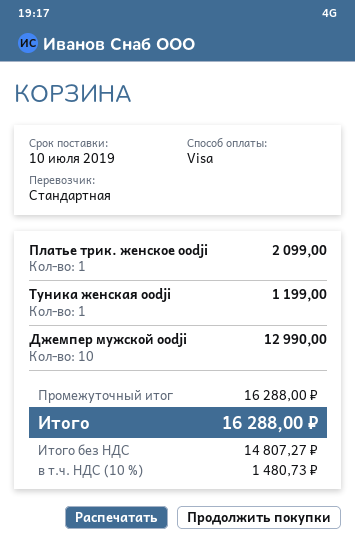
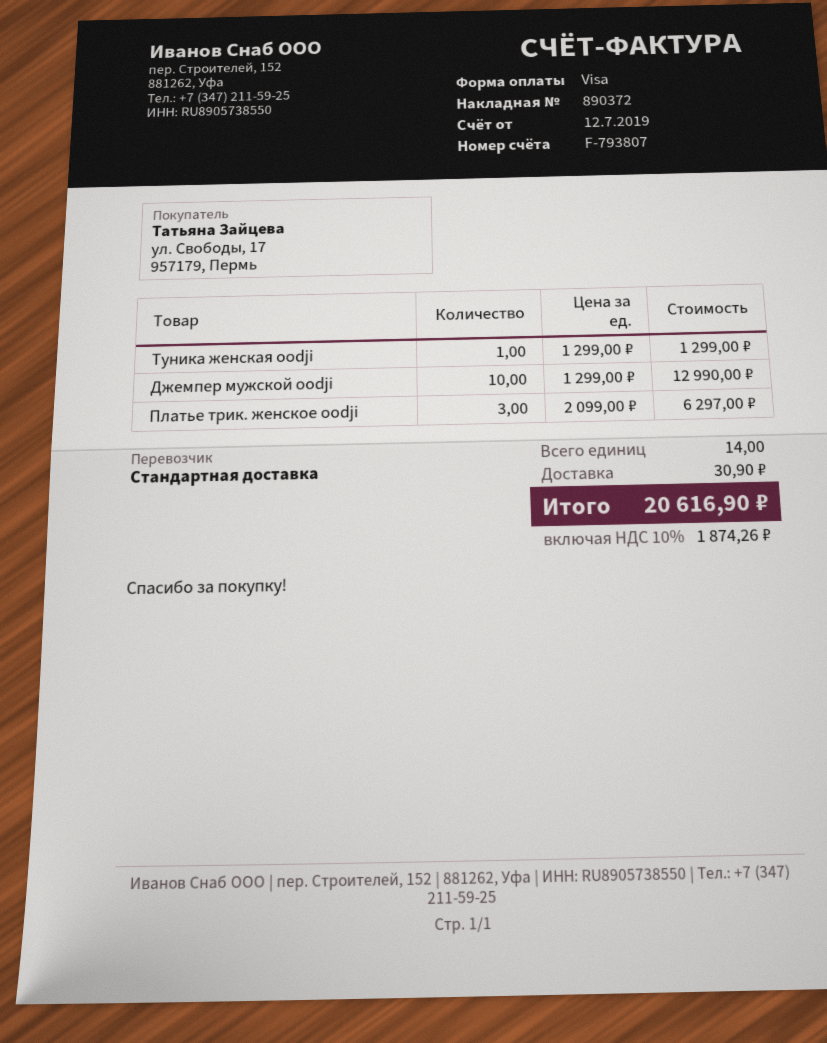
Платье трик. женское oodji: 1 for 2099.00 -> 3 for 6297.00
Туника женская oodji: 1 for 1199.00 -> 1 for 1299.00
shipping: none -> 30.90
tax: 10% = 1480.73 -> 10% = 1874.26
total: 16288.00 -> 20616.90

